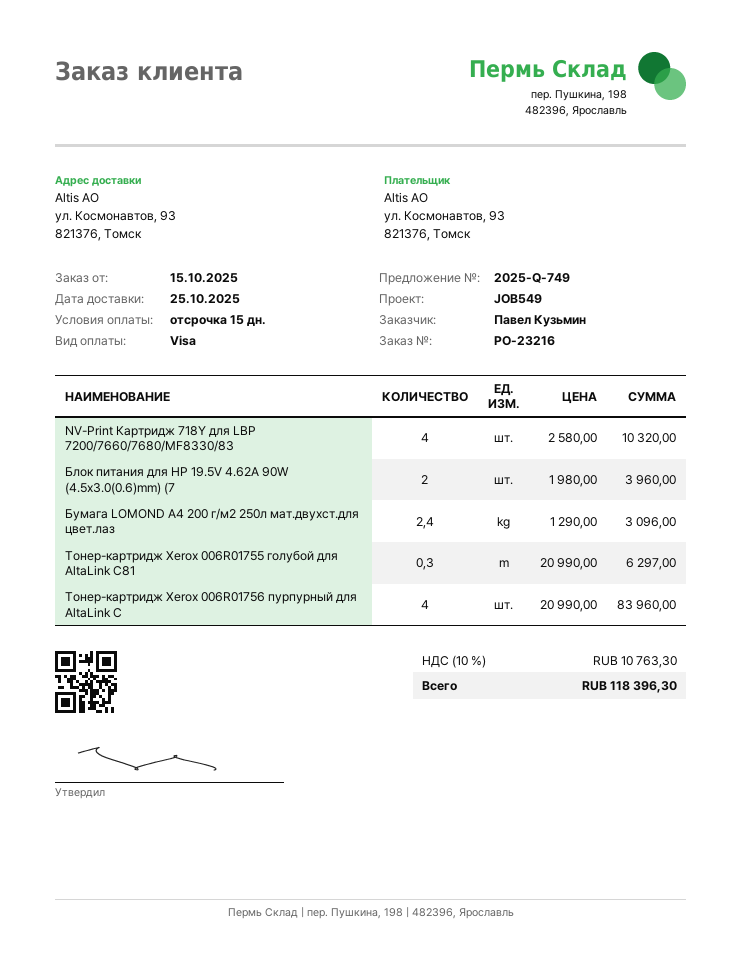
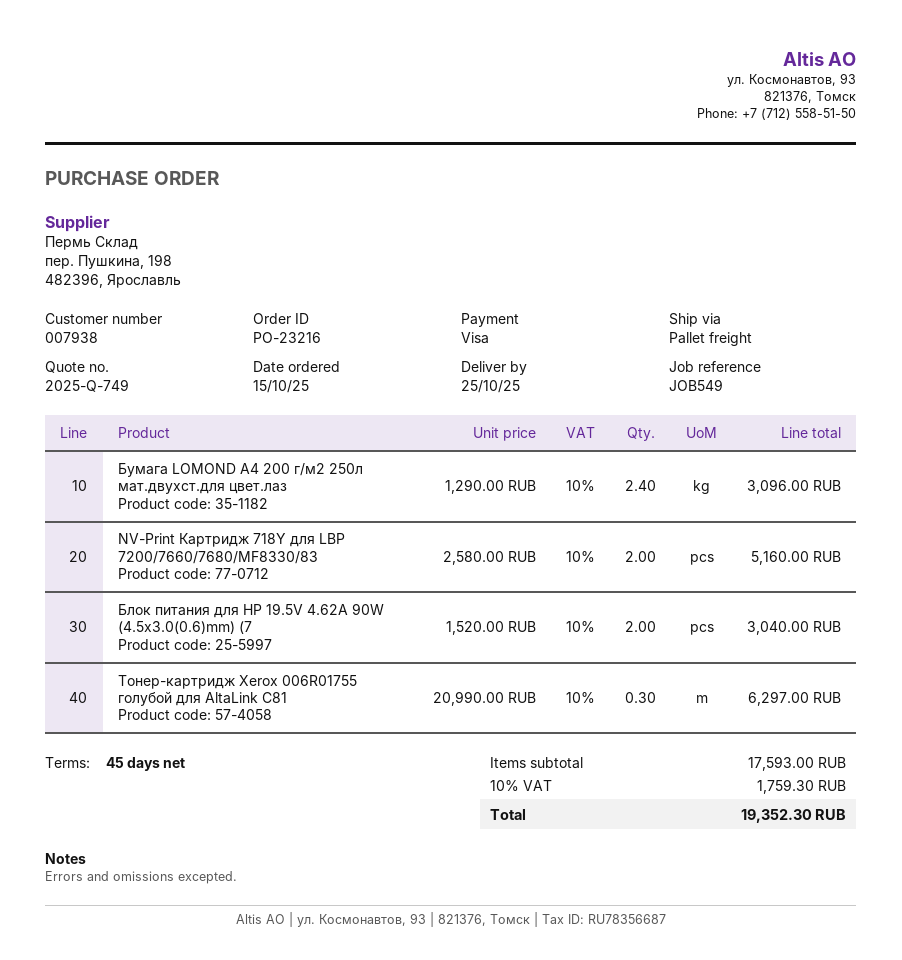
payment terms: 15 days -> 45 days
NV-Print Картридж 718Y для LBP 7200/7660/7680/MF8330/83: 4 x 2580.00 = 10320.00 -> 2 x 2580.00 = 5160.00
Блок питания для HP 19.5V 4.62A 90W (4.5х3.0(0.6)mm) (7: 2 x 1980.00 = 3960.00 -> 2 x 1520.00 = 3040.00
Тонер-картридж Xerox 006R01756 пурпурный для AltaLink C: 4 x 20990.00 = 83960.00 -> none
tax: 10% = 10763.30 -> 10% = 1759.30
total: 118396.30 -> 19352.30

